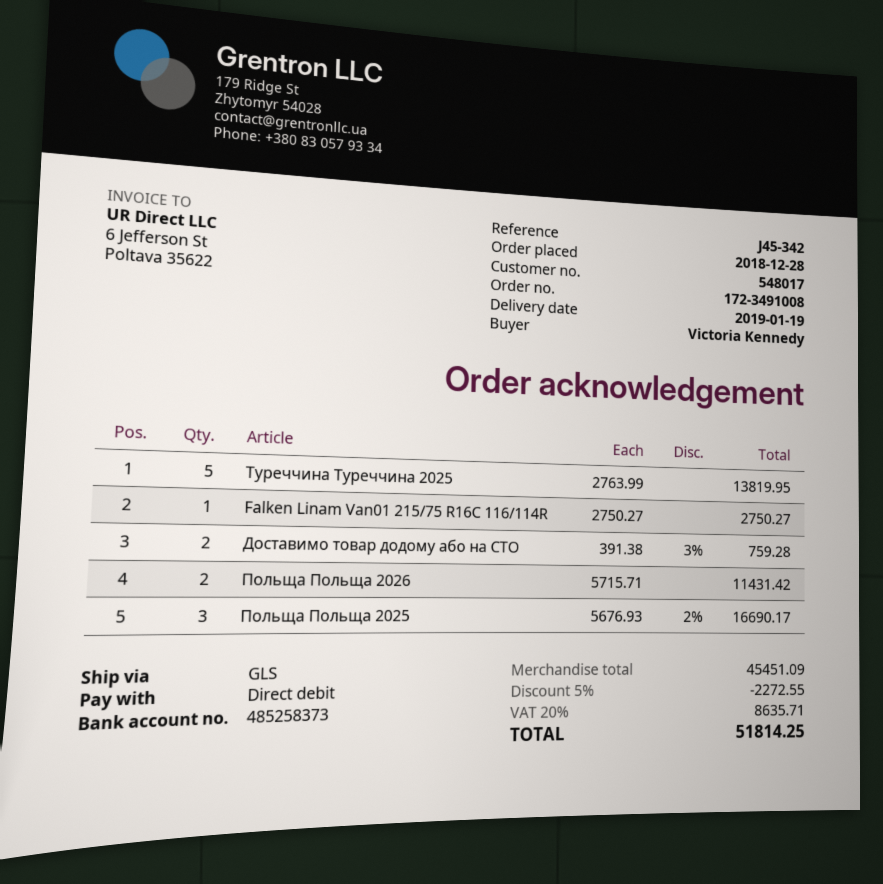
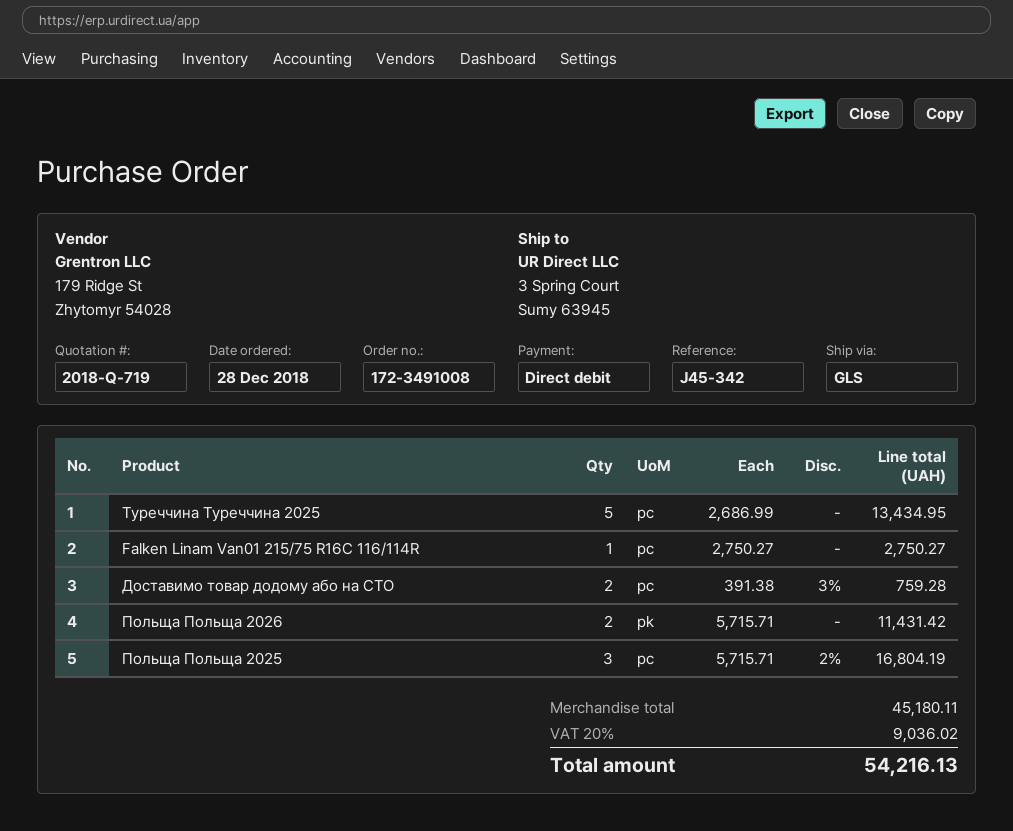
Туреччина Туреччина 2025: 5 x 2763.99 = 13819.95 -> 5 x 2686.99 = 13434.95
Польща Польща 2025: 3 x 5676.93 - 2% = 16690.17 -> 3 x 5715.71 - 2% = 16804.19
subtotal: 45451.09 -> 45180.11
discount: 5% = 2272.55 -> none
tax: 20% = 8635.71 -> 20% = 9036.02
total: 51814.25 -> 54216.13

